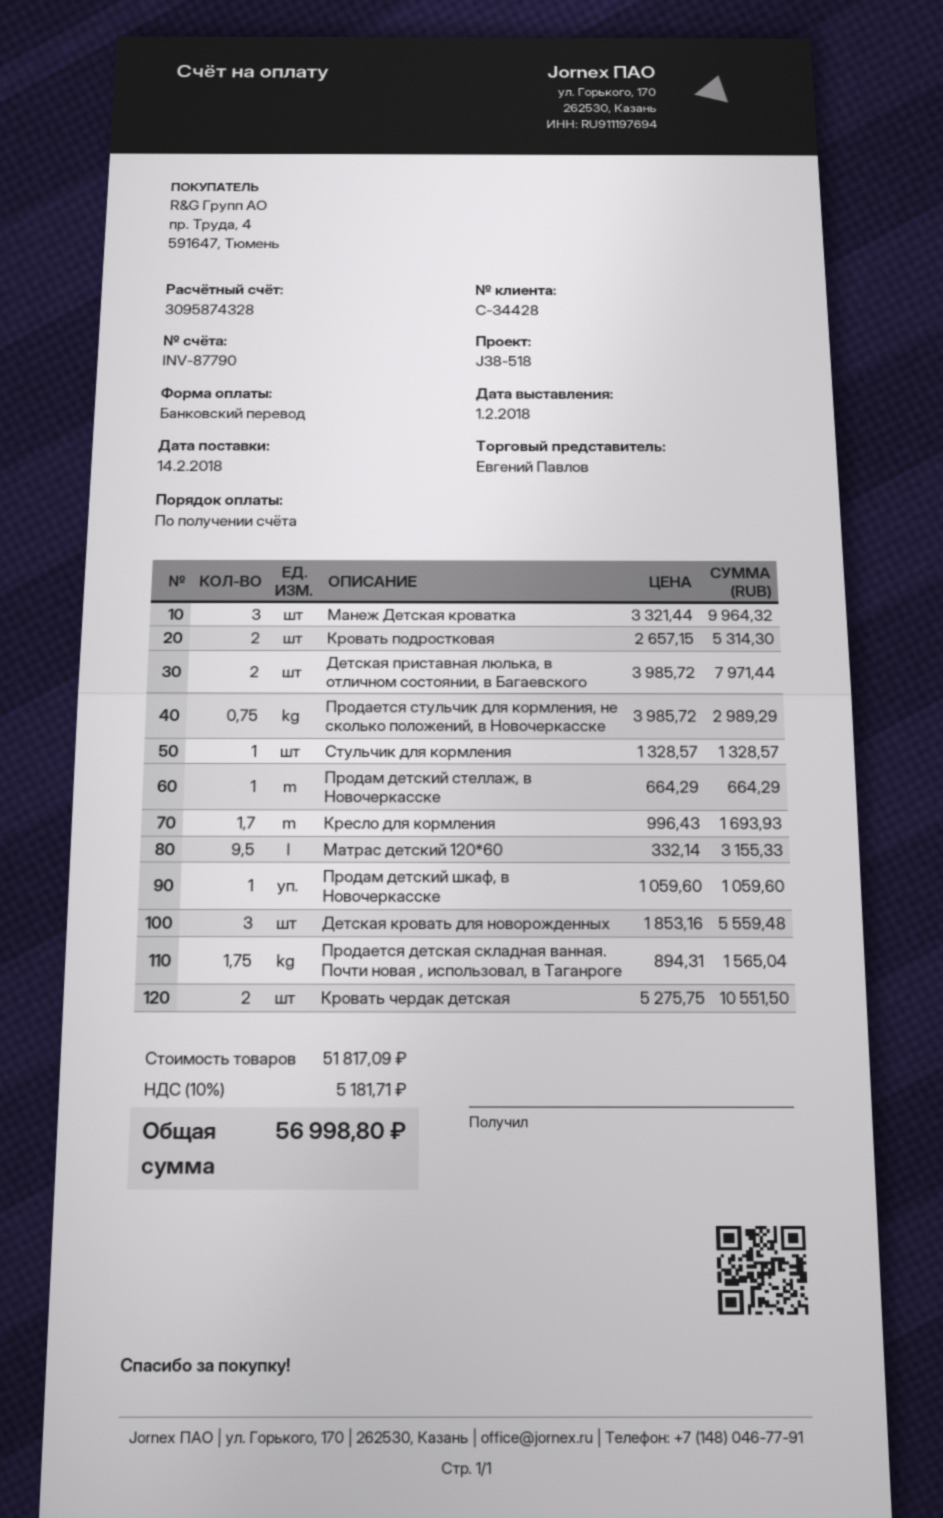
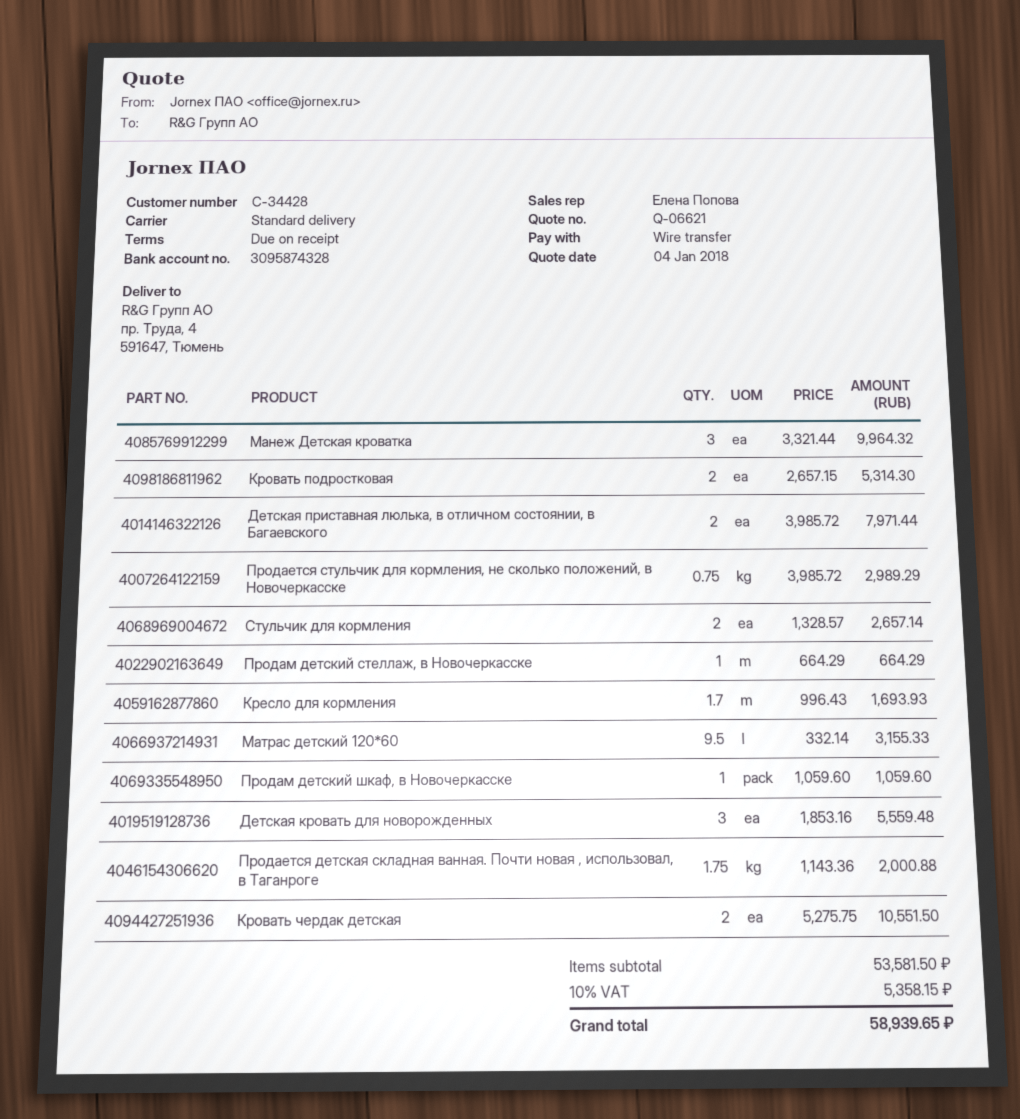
sales rep: Евгений Павлов -> Елена Попова
Стульчик для кормления: 1 x 1328.57 = 1328.57 -> 2 x 1328.57 = 2657.14
Продается детская складная ванная. Почти новая , использовал, в Таганроге: 1.75 x 894.31 = 1565.04 -> 1.75 x 1143.36 = 2000.88
subtotal: 51817.09 -> 53581.50
tax: 10% = 5181.71 -> 10% = 5358.15
total: 56998.80 -> 58939.65

